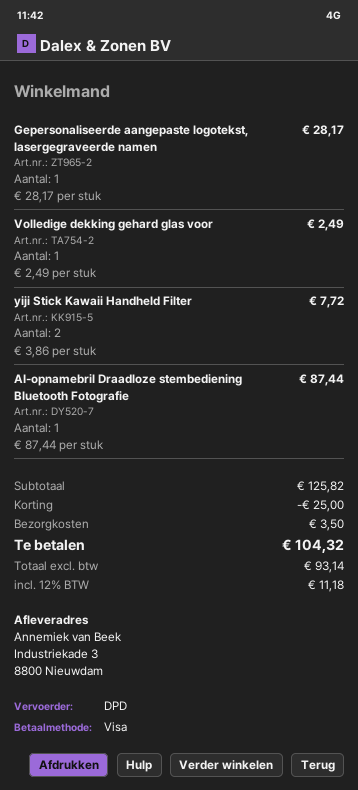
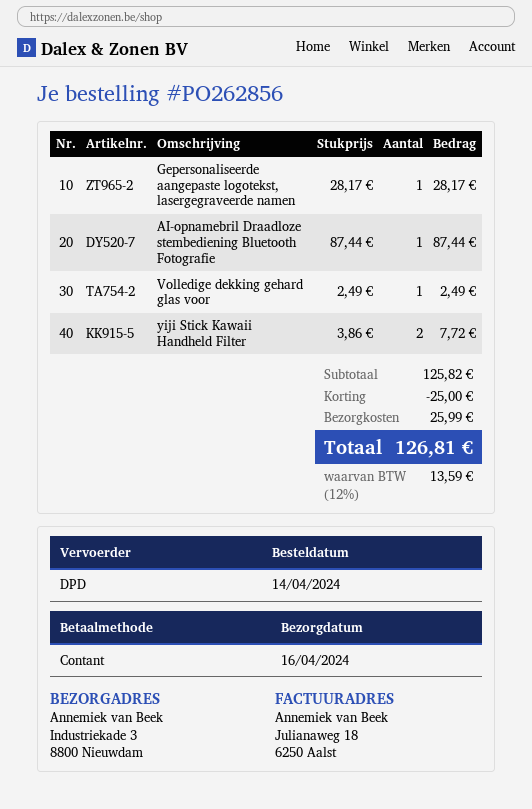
payment method: Visa -> cash
shipping: 3.50 -> 25.99
tax: 12% = 11.18 -> 12% = 13.59
total: 104.32 -> 126.81

